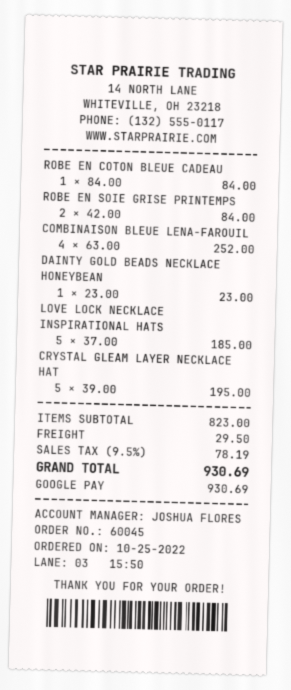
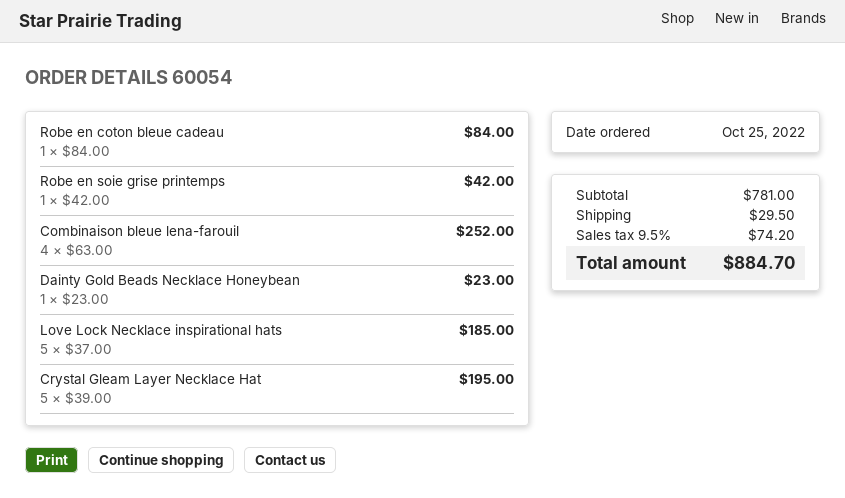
order number: 60045 -> 60054
ROBE EN SOIE GRISE PRINTEMPS: 2 x 42.00 = 84.00 -> 1 x 42.00 = 42.00
subtotal: 823.00 -> 781.00
tax: 9.5% = 78.19 -> 9.5% = 74.20
total: 930.69 -> 884.70

